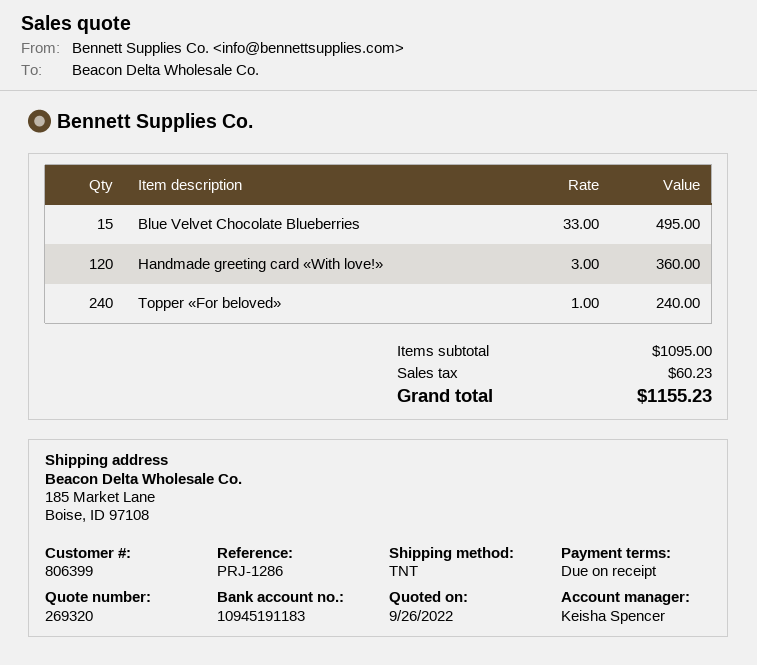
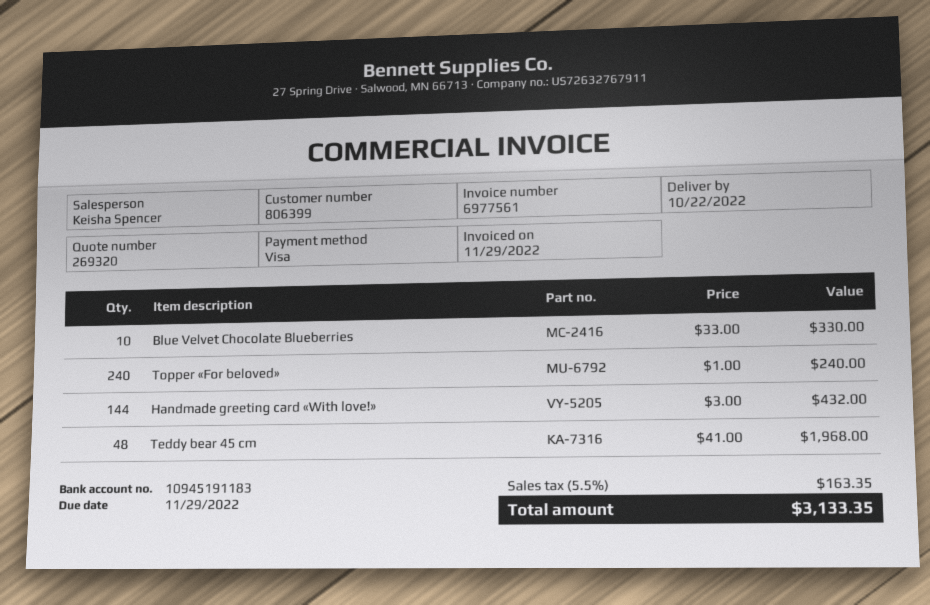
Blue Velvet Chocolate Blueberries: 15 x 33.00 = 495.00 -> 10 x 33.00 = 330.00
Handmade greeting card «With love!»: 120 x 3.00 = 360.00 -> 144 x 3.00 = 432.00
Teddy bear 45 cm: none -> 48 x 41.00 = 1968.00
tax: 60.23 -> 163.35
total: 1155.23 -> 3133.35

